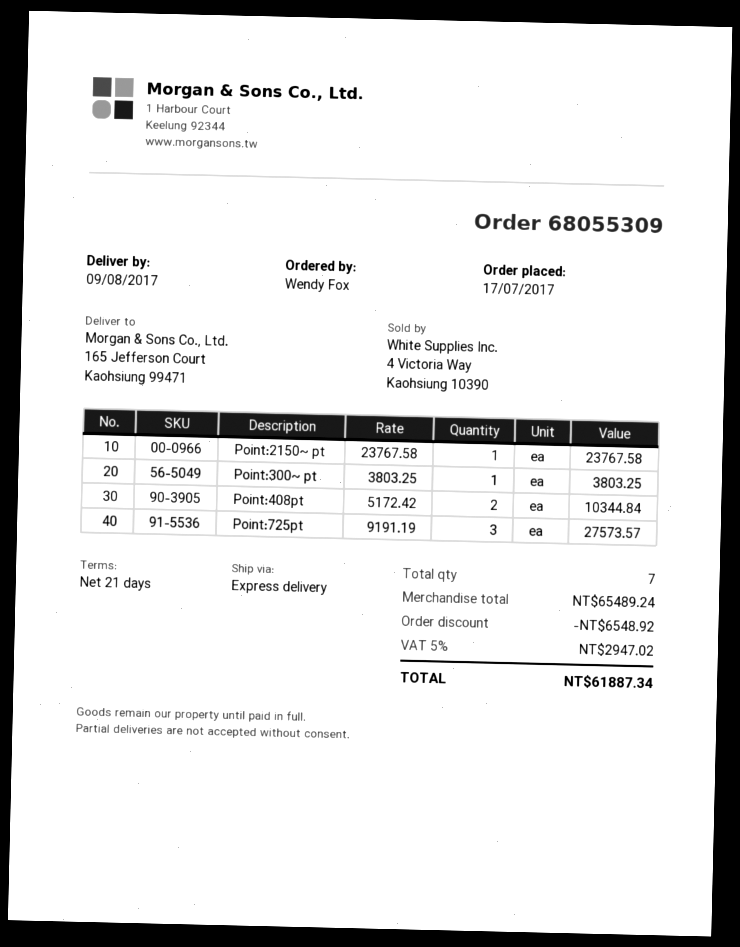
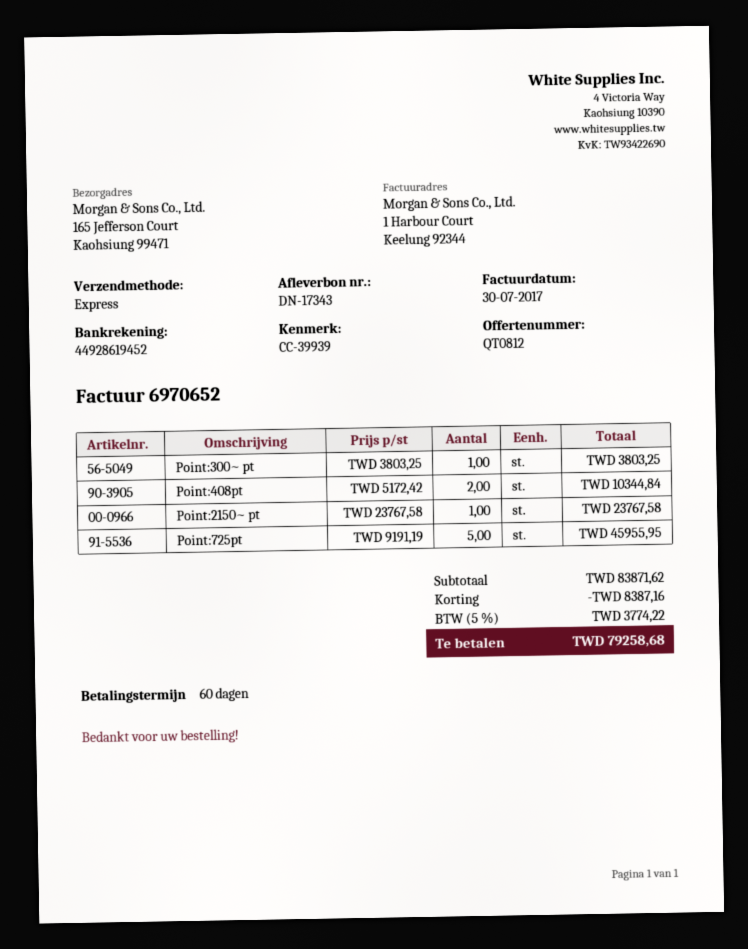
payment terms: 21 days -> 60 days
Point:725pt: 3 x 9191.19 = 27573.57 -> 5 x 9191.19 = 45955.95
subtotal: 65489.24 -> 83871.62
discount: 6548.92 -> 8387.16
tax: 5% = 2947.02 -> 5% = 3774.22
total: 61887.34 -> 79258.68

